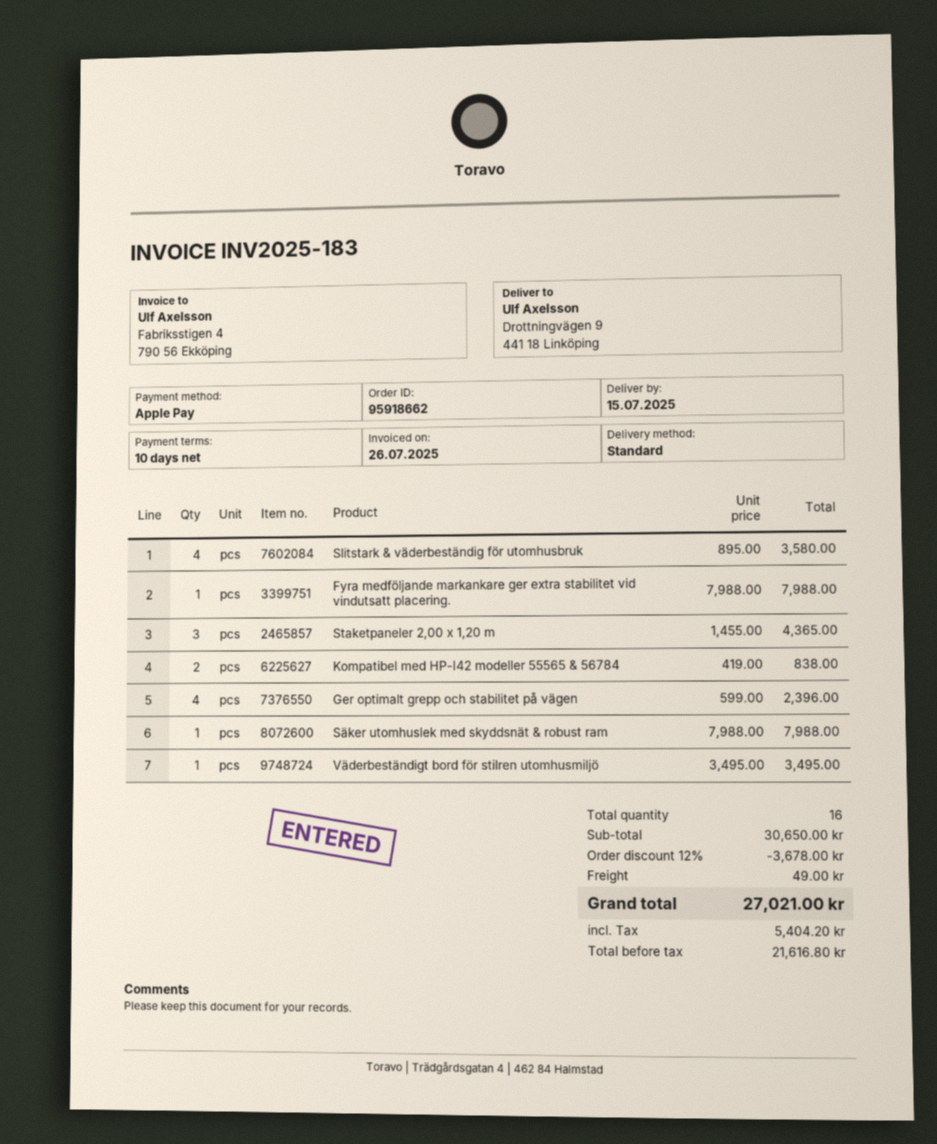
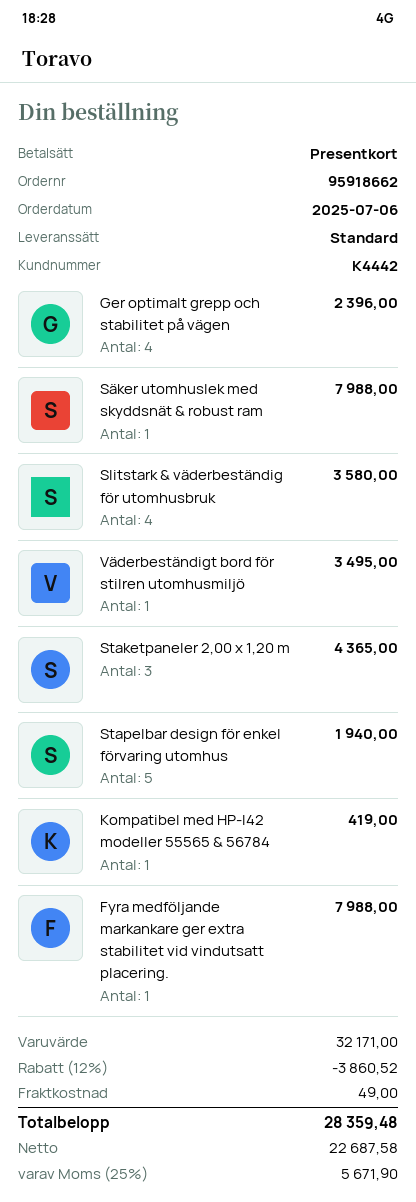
payment method: Apple Pay -> gift card
Kompatibel med HP-I42 modeller 55565 & 56784: 2 for 838.00 -> 1 for 419.00
Stapelbar design för enkel förvaring utomhus: none -> 5 for 1940.00
subtotal: 30650.00 -> 32171.00
discount: 12% = 3678.00 -> 12% = 3860.52
net: 21616.80 -> 22687.58
tax: 5404.20 -> 5671.90
total: 27021.00 -> 28359.48

